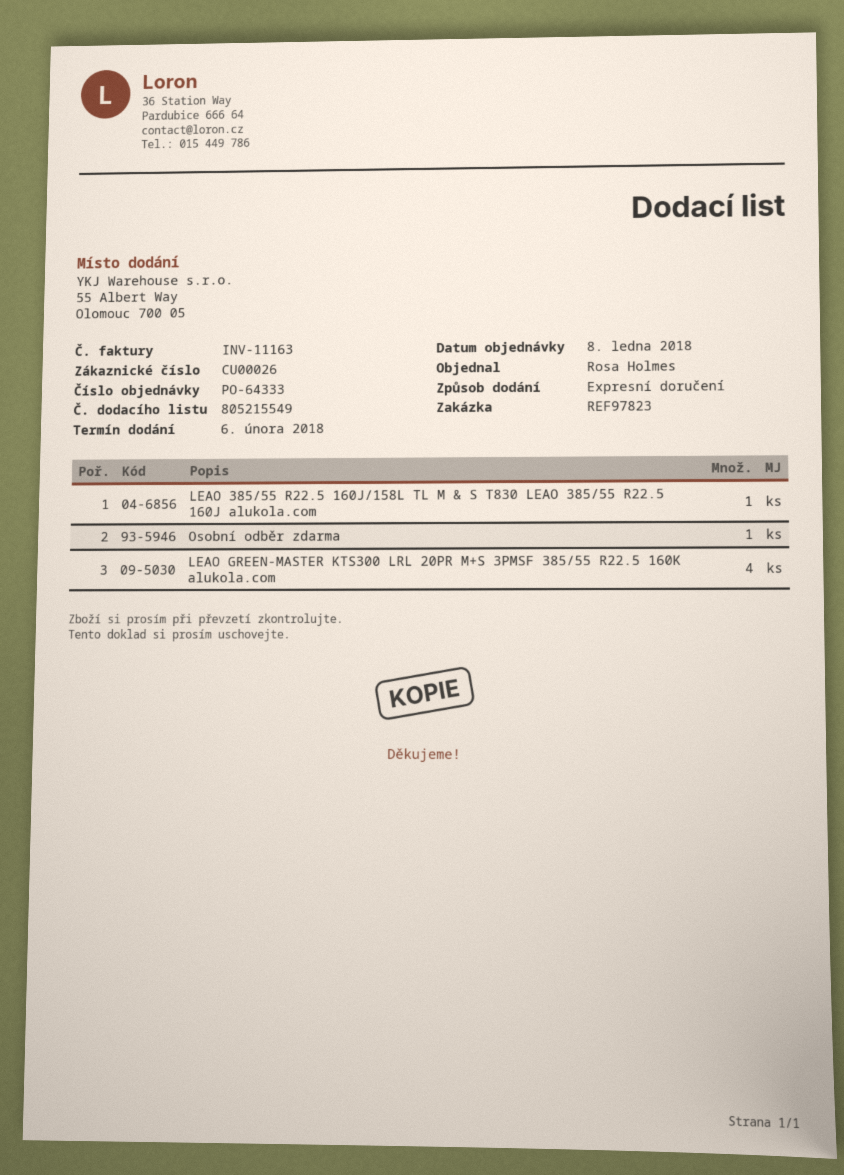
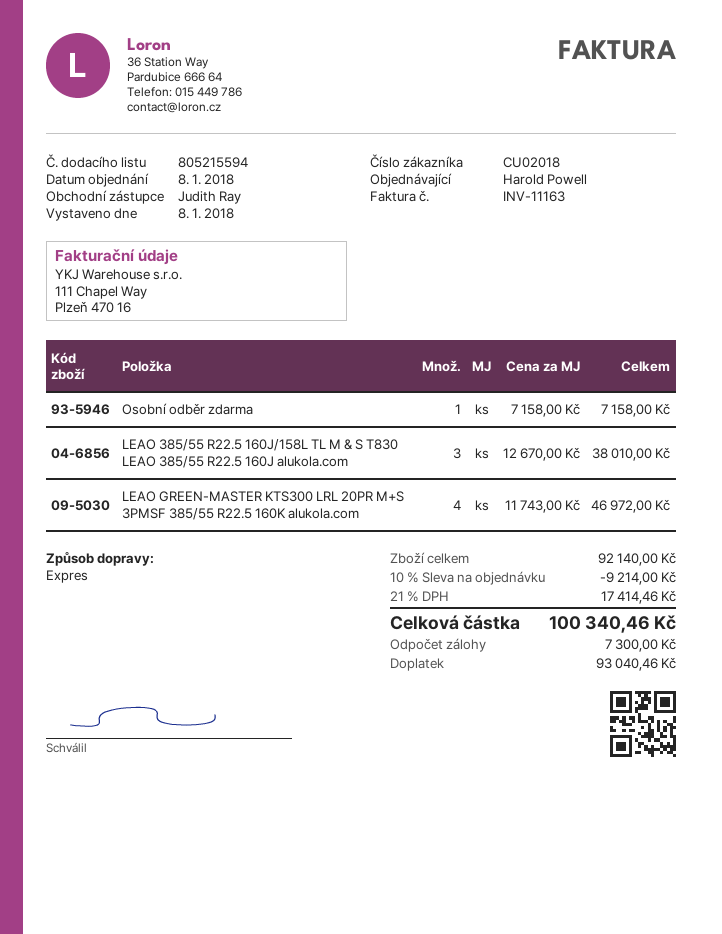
delivery note number: 805215549 -> 805215594
customer number: CU00026 -> CU02018
ordered by: Rosa Holmes -> Harold Powell
LEAO 385/55 R22.5 160J/158L TL M & S T830 LEAO 385/55 R22.5 160J alukola.com: 1 -> 3

